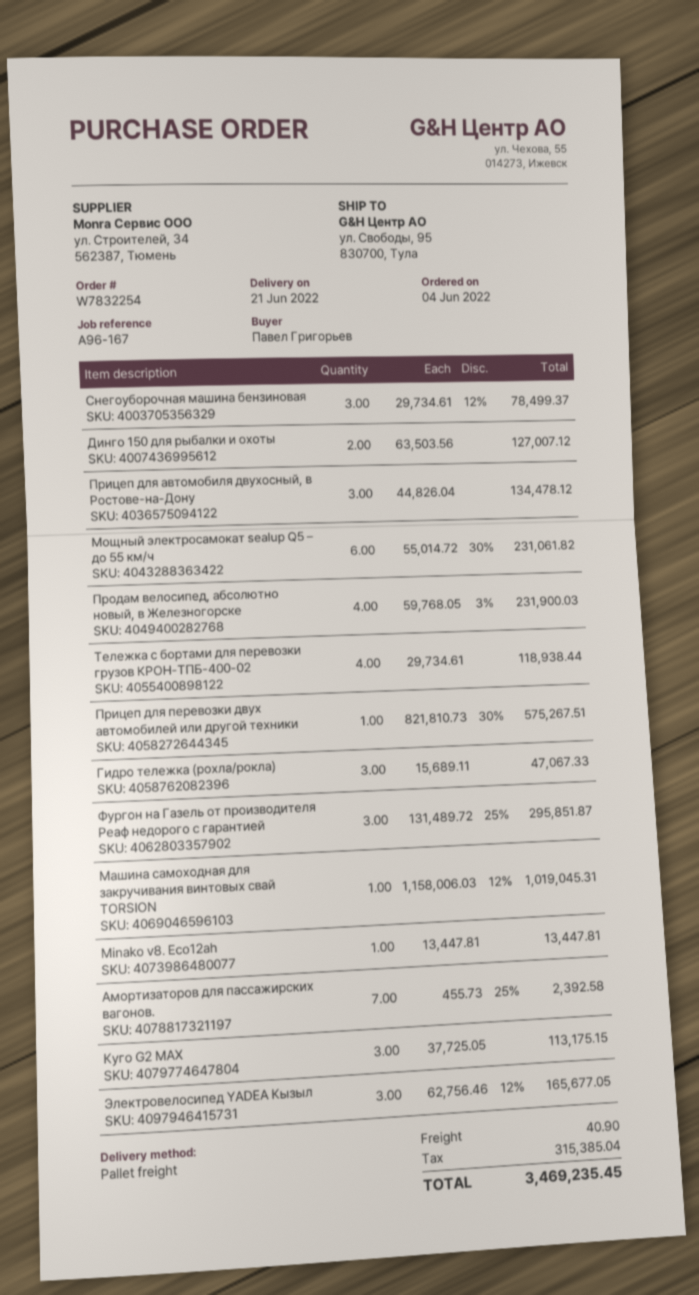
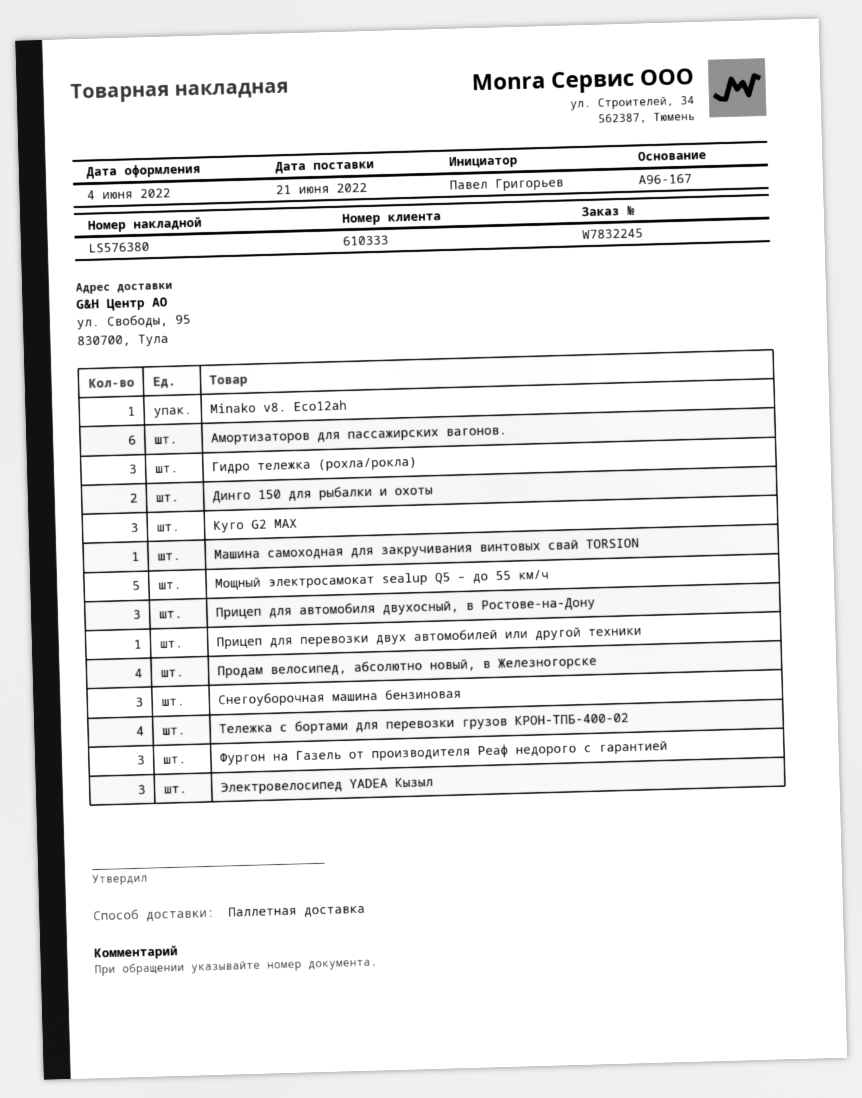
order number: W7832254 -> W7832245
Мощный электросамокат sealup Q5 – до 55 км/ч: 6 -> 5
Амортизаторов для пассажирских вагонов.: 7 -> 6

